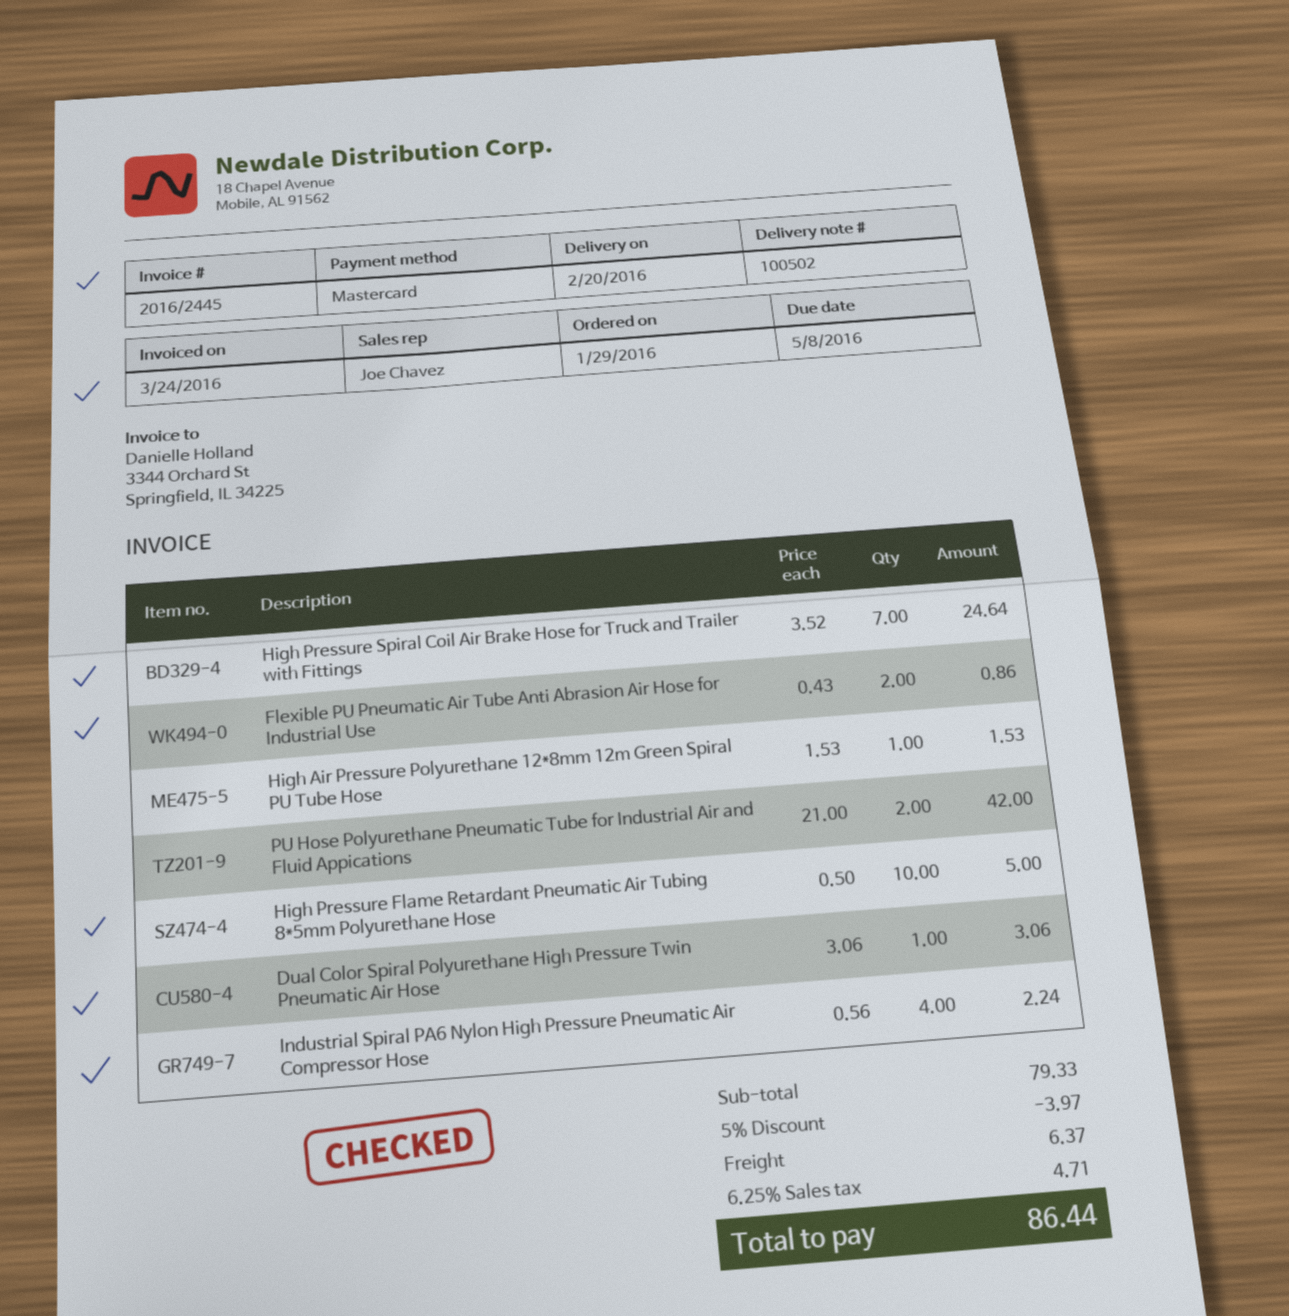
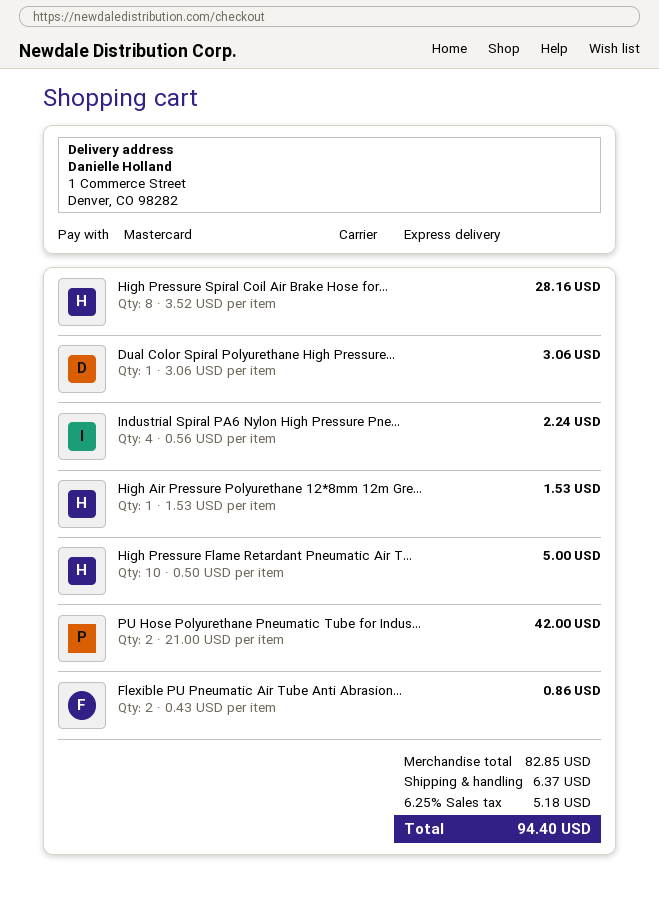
High Pressure Spiral Coil Air Brake Hose for Truck and Trailer with Fittings: 7 x 3.52 = 24.64 -> 8 x 3.52 = 28.16
subtotal: 79.33 -> 82.85
discount: 5% = 3.97 -> none
tax: 6.25% = 4.71 -> 6.25% = 5.18
total: 86.44 -> 94.40

